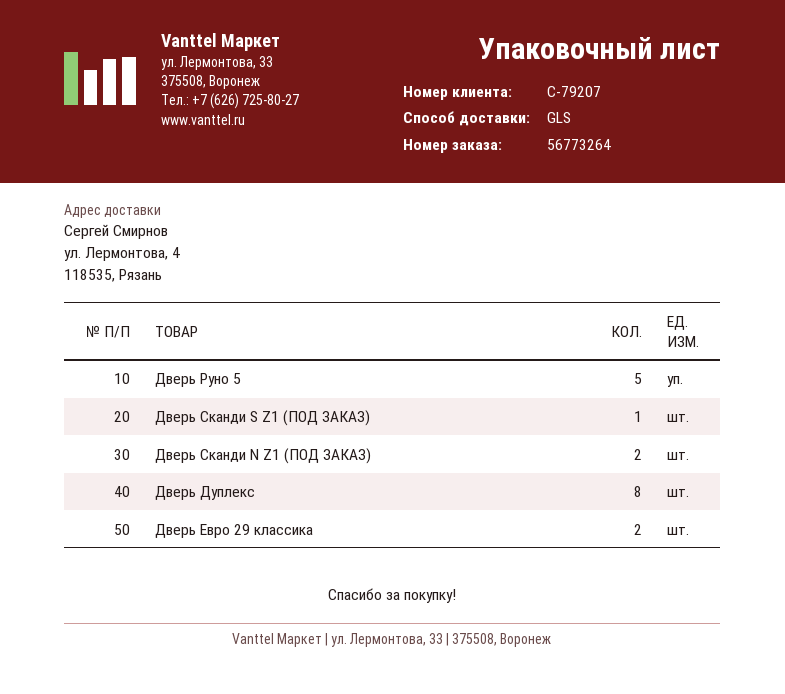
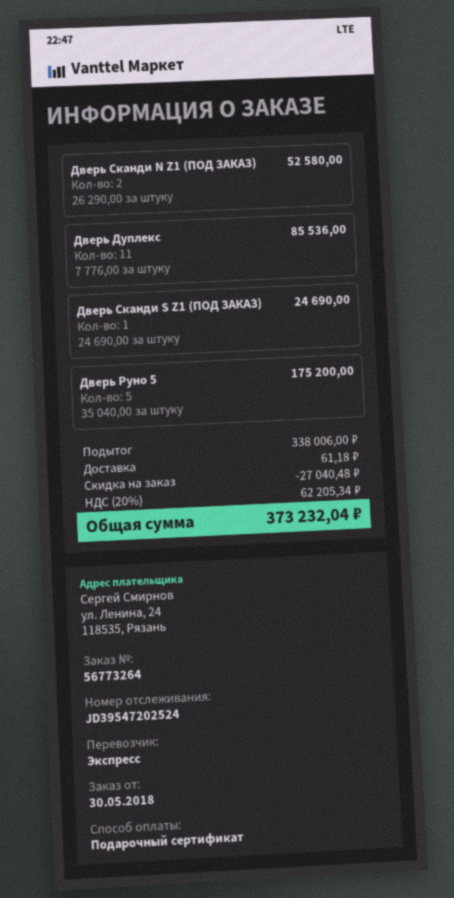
shipping method: GLS -> express
Дверь Дуплекс: 8 -> 11
Дверь Евро 29 классика: 2 -> none

